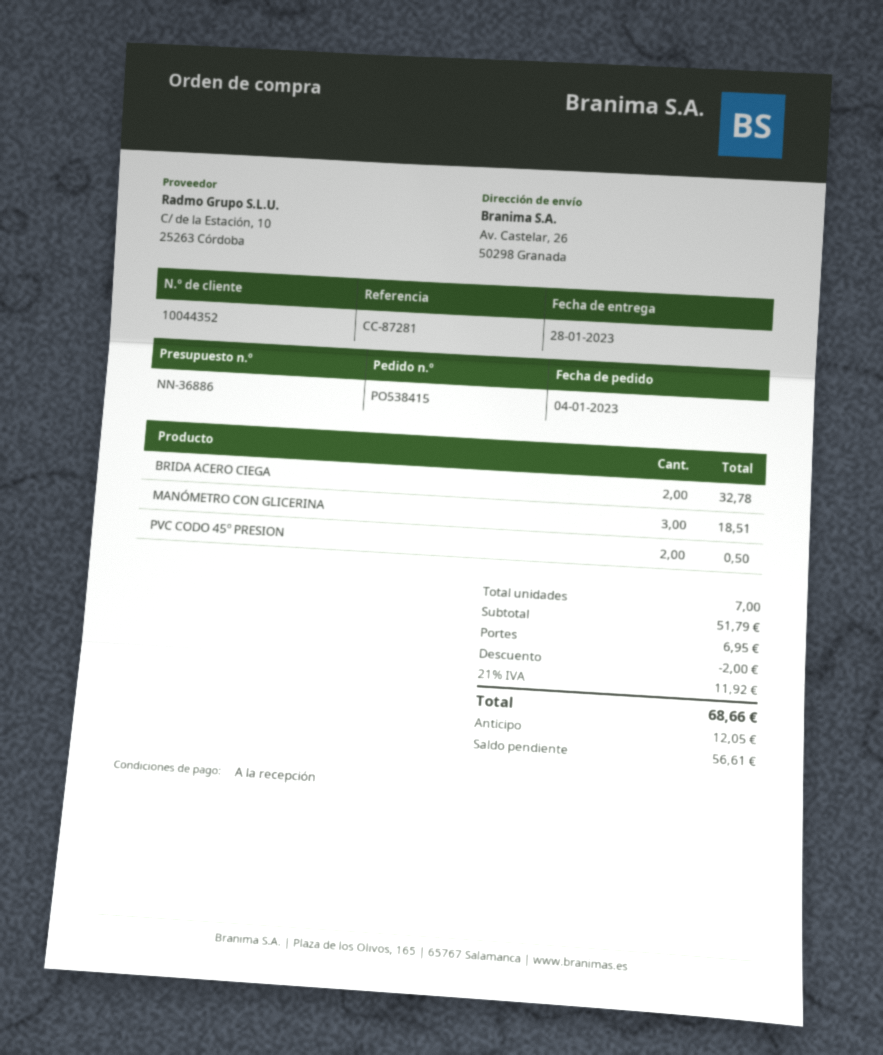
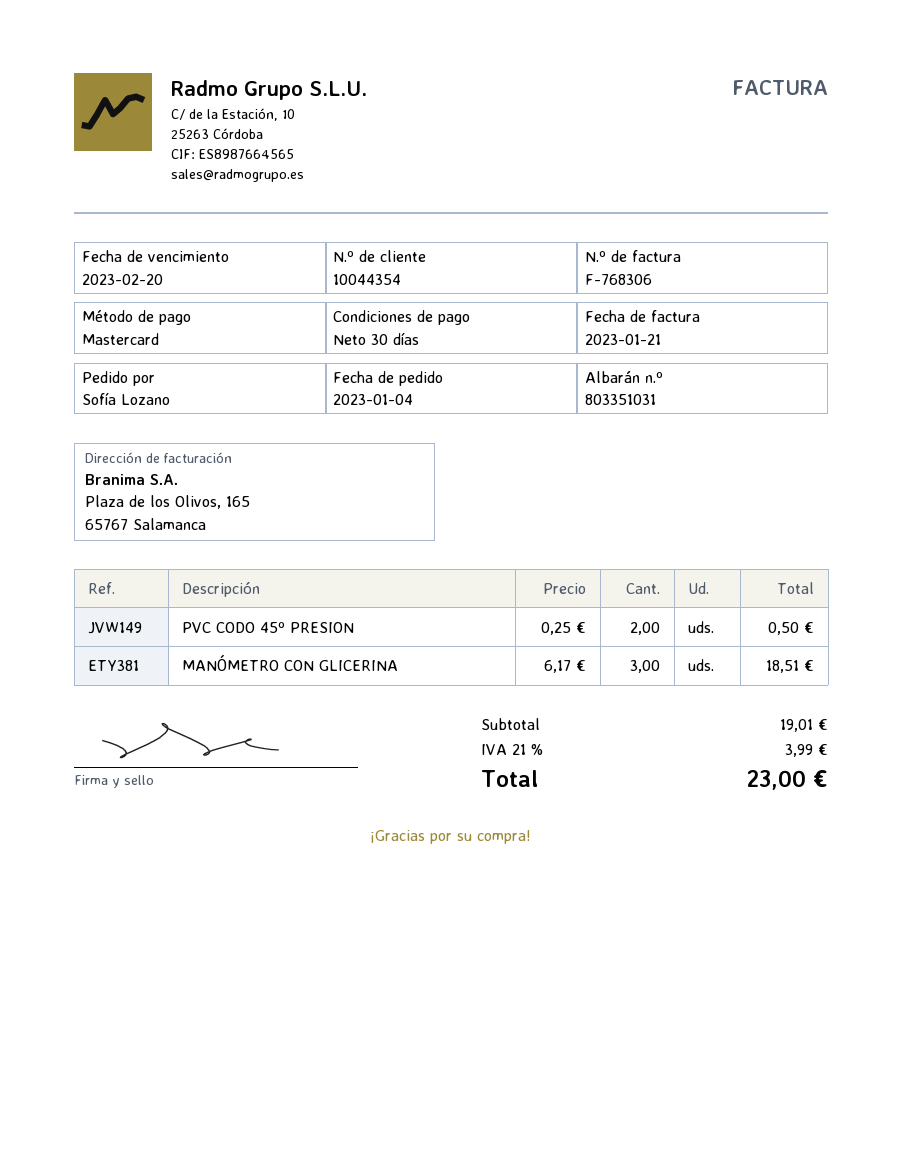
payment terms: on receipt -> 30 days
customer number: 10044352 -> 10044354
BRIDA ACERO CIEGA: 2 for 32.78 -> none
subtotal: 51.79 -> 19.01
discount: 2.00 -> none
shipping: 6.95 -> none
tax: 21% = 11.92 -> 21% = 3.99
total: 68.66 -> 23.00

